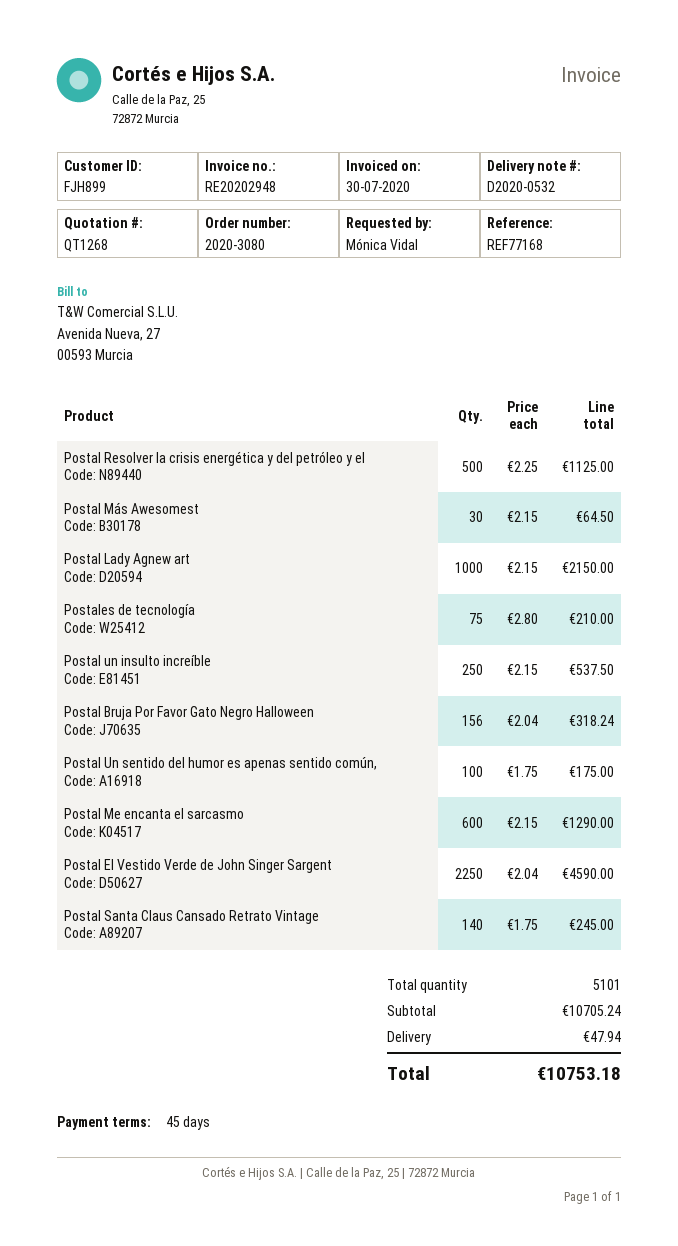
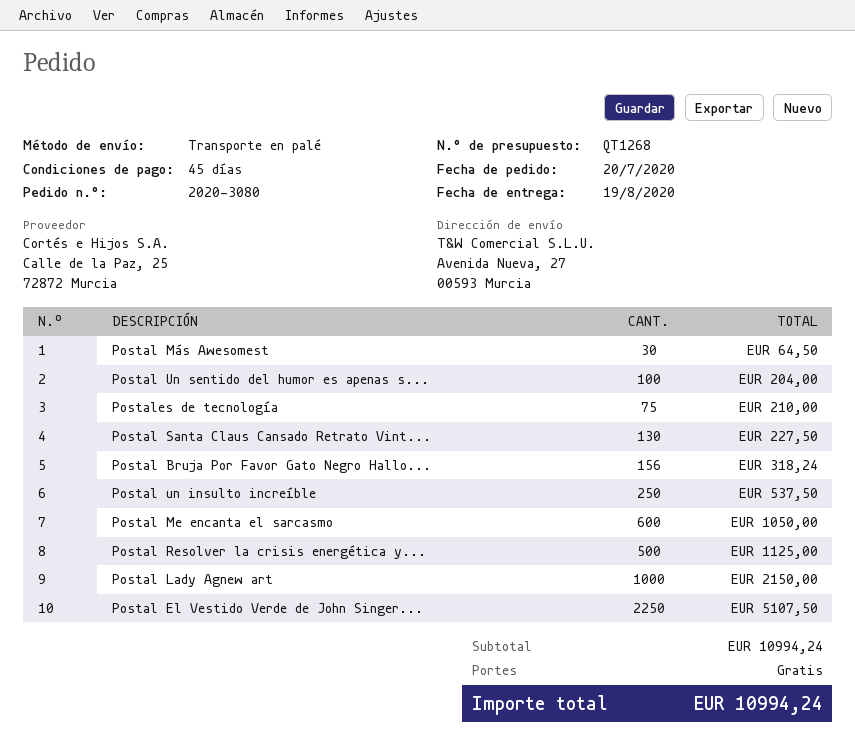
Postal Un sentido del humor es apenas sentido común,: 100 for 175.00 -> 100 for 204.00
Postal Me encanta el sarcasmo: 600 for 1290.00 -> 600 for 1050.00
Postal El Vestido Verde de John Singer Sargent: 2250 for 4590.00 -> 2250 for 5107.50
Postal Santa Claus Cansado Retrato Vintage: 140 for 245.00 -> 130 for 227.50
subtotal: 10705.24 -> 10994.24
shipping: 47.94 -> 0.00
total: 10753.18 -> 10994.24

